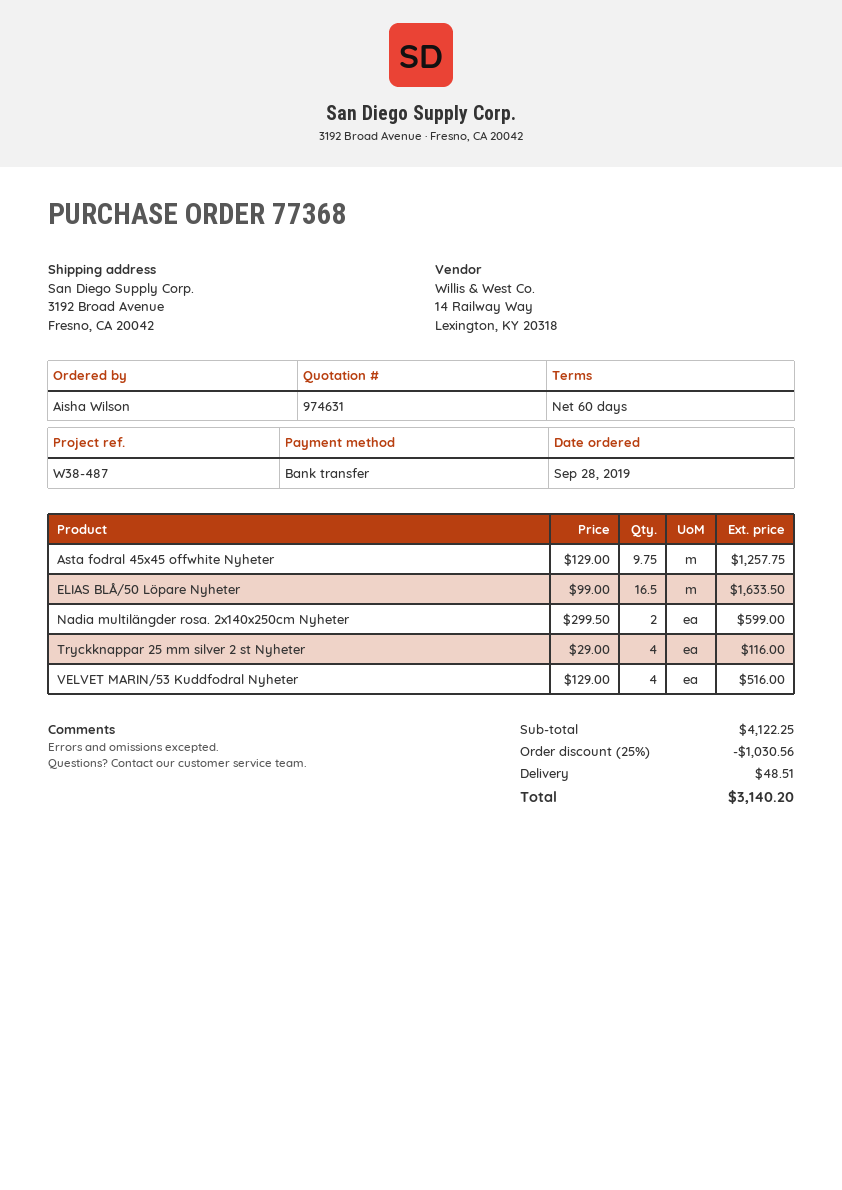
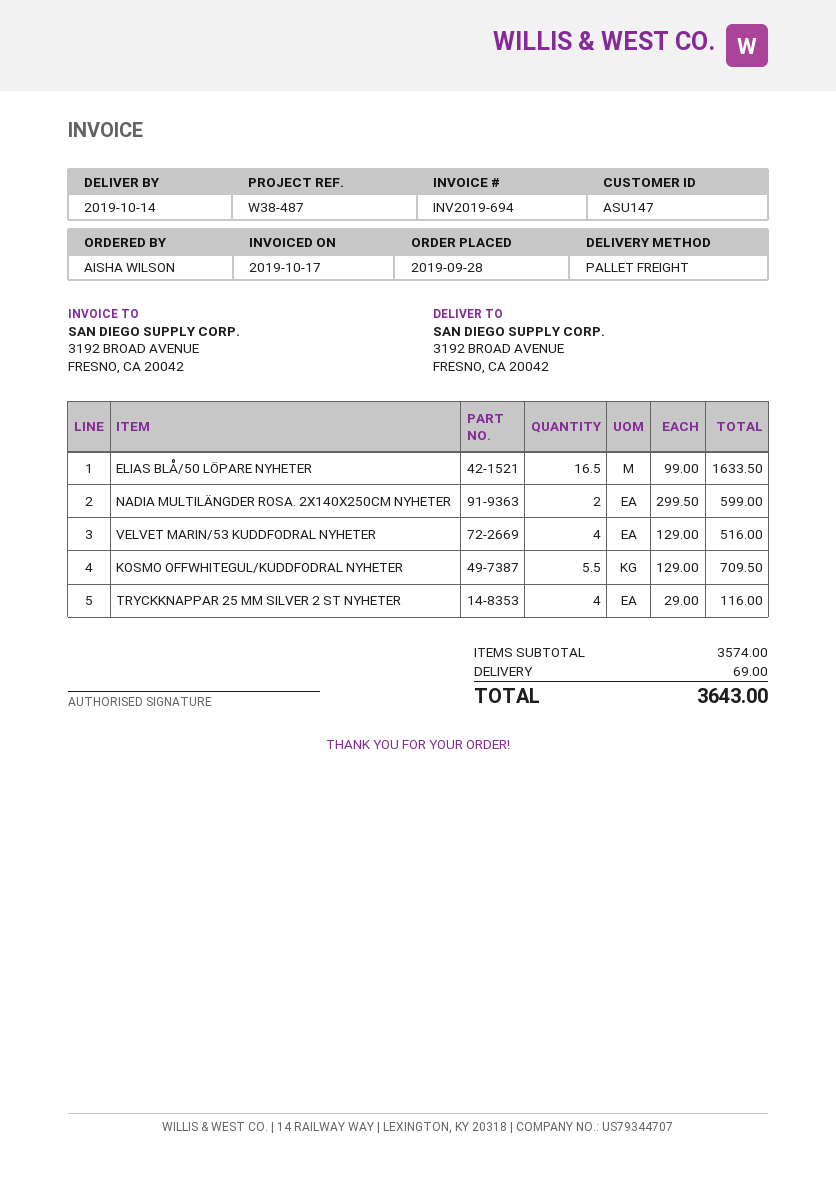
Asta fodral 45x45 offwhite Nyheter: 9.75 x 129.00 = 1257.75 -> none
KOSMO OFFWHITEGUL/KUDDFODRAL NYHETER: none -> 5.5 x 129.00 = 709.50
subtotal: 4122.25 -> 3574.00
discount: 25% = 1030.56 -> none
shipping: 48.51 -> 69.00
total: 3140.20 -> 3643.00

